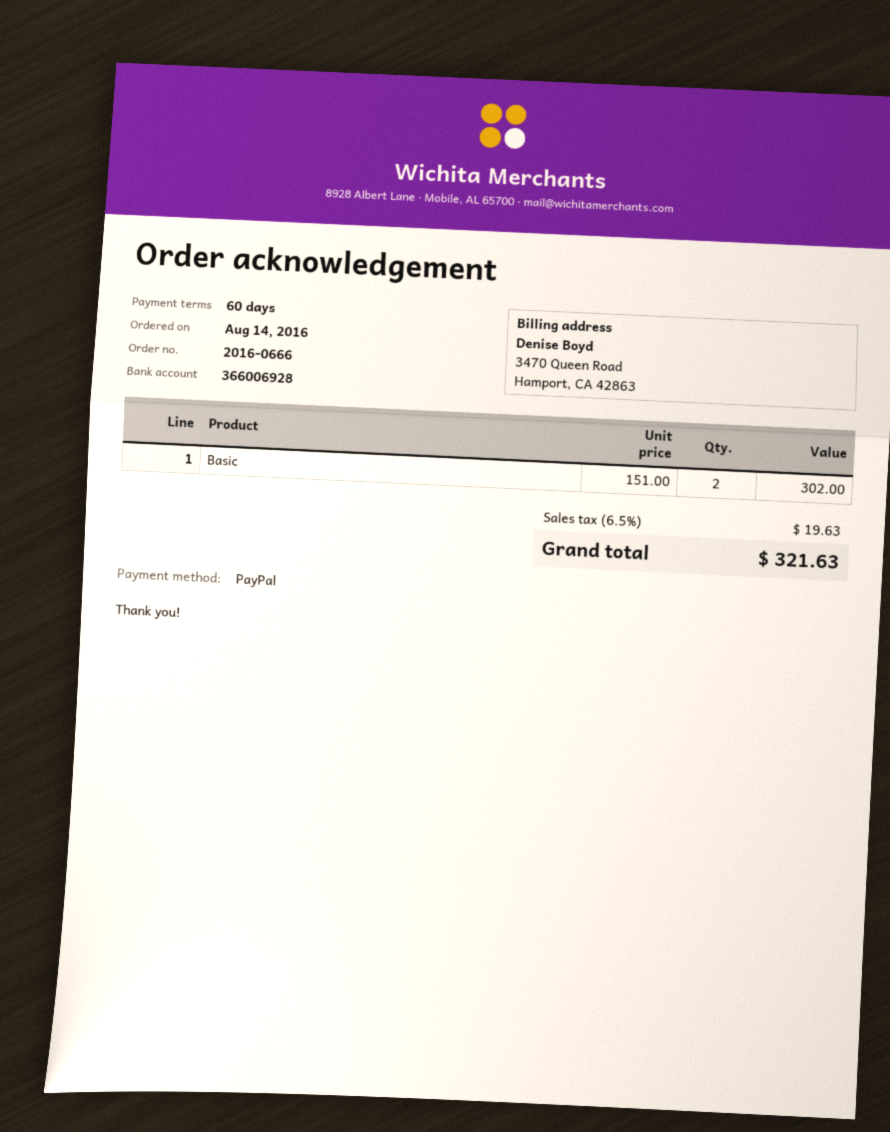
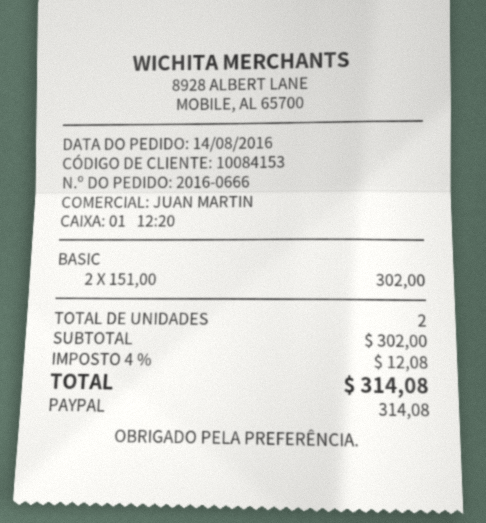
tax: 6.5% = 19.63 -> 4% = 12.08
total: 321.63 -> 314.08

